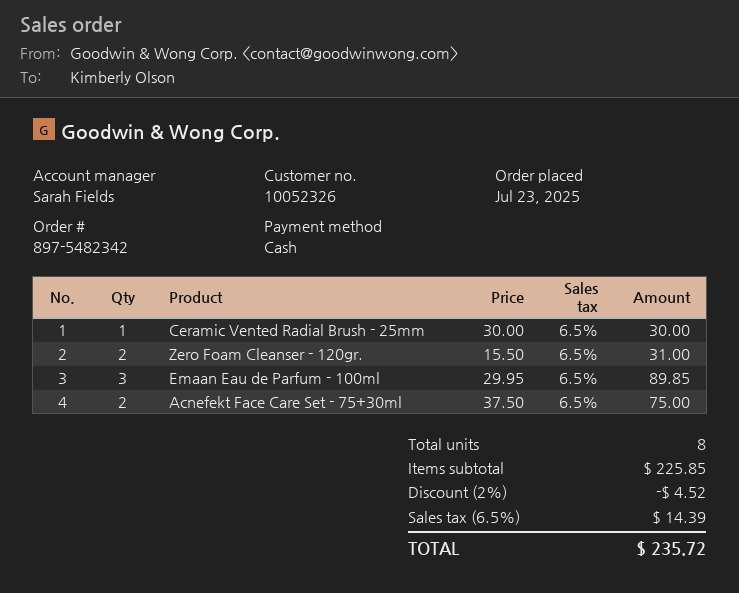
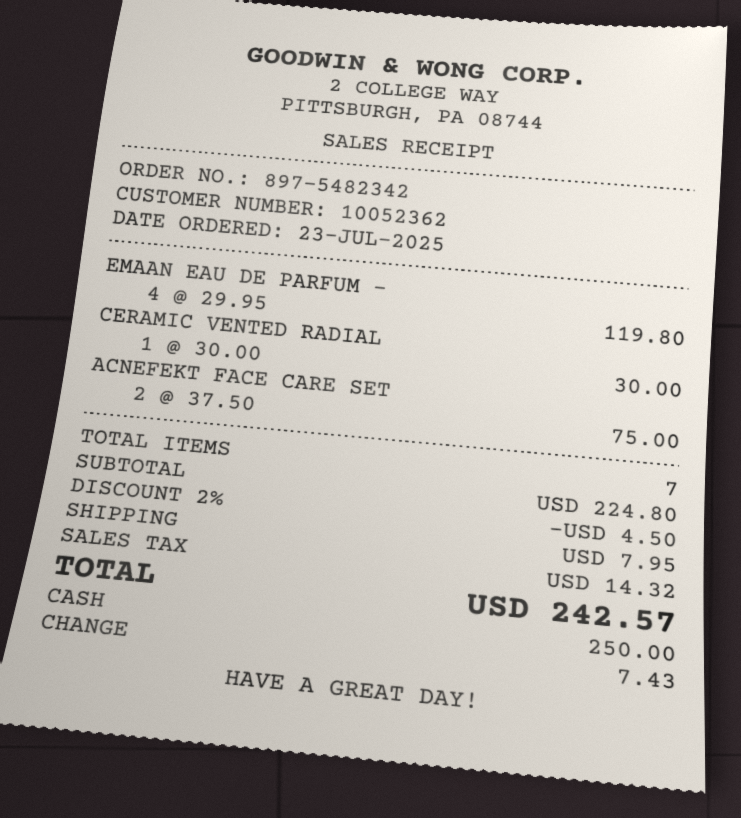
customer number: 10052326 -> 10052362
Zero Foam Cleanser - 120gr.: 2 x 15.50 = 31.00 -> none
Emaan Eau de Parfum - 100ml: 3 x 29.95 = 89.85 -> 4 x 29.95 = 119.80
total quantity: 8 -> 7
subtotal: 225.85 -> 224.80
discount: 2% = 4.52 -> 2% = 4.50
shipping: none -> 7.95
tax: 14.39 -> 14.32
total: 235.72 -> 242.57

